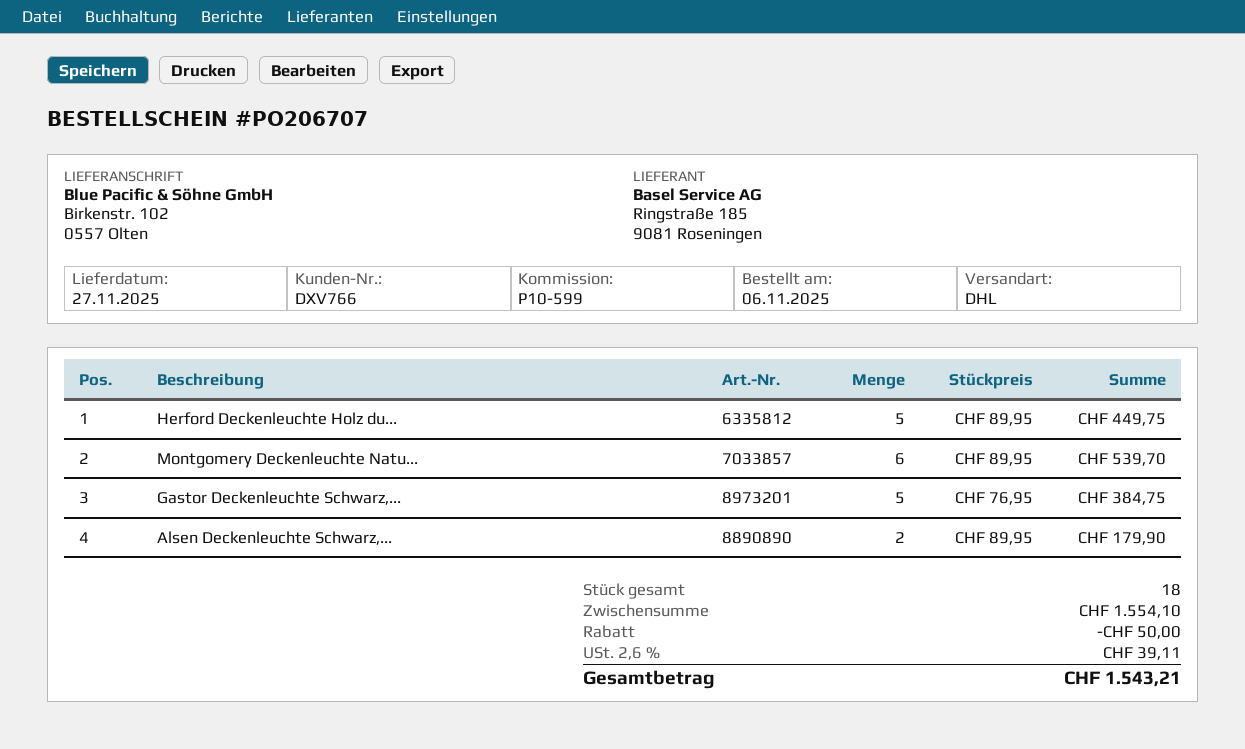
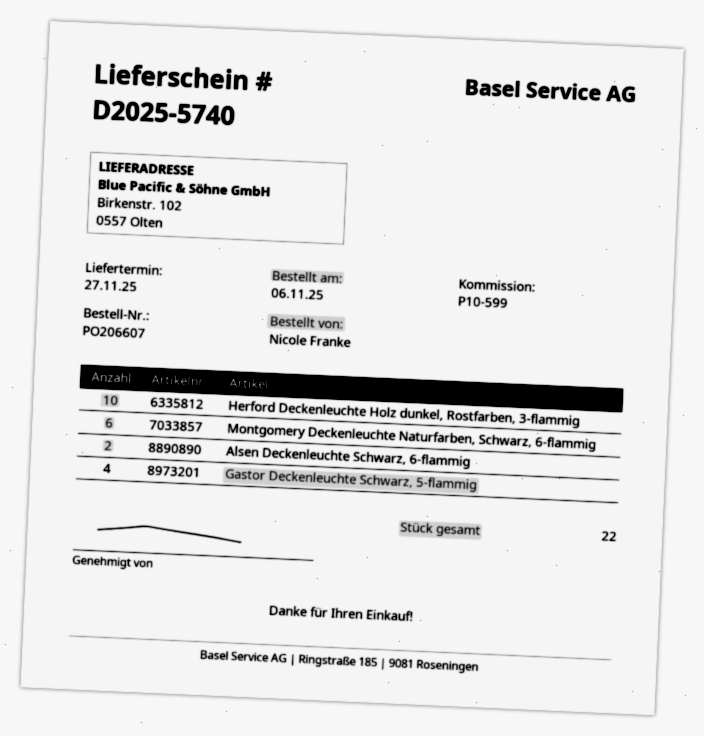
order number: PO206707 -> PO206607
Herford Deckenleuchte Holz du...: 5 -> 10
Gastor Deckenleuchte Schwarz,...: 5 -> 4
total quantity: 18 -> 22

